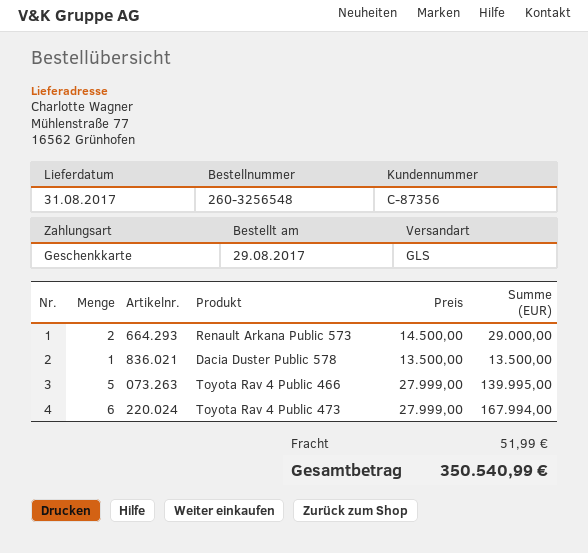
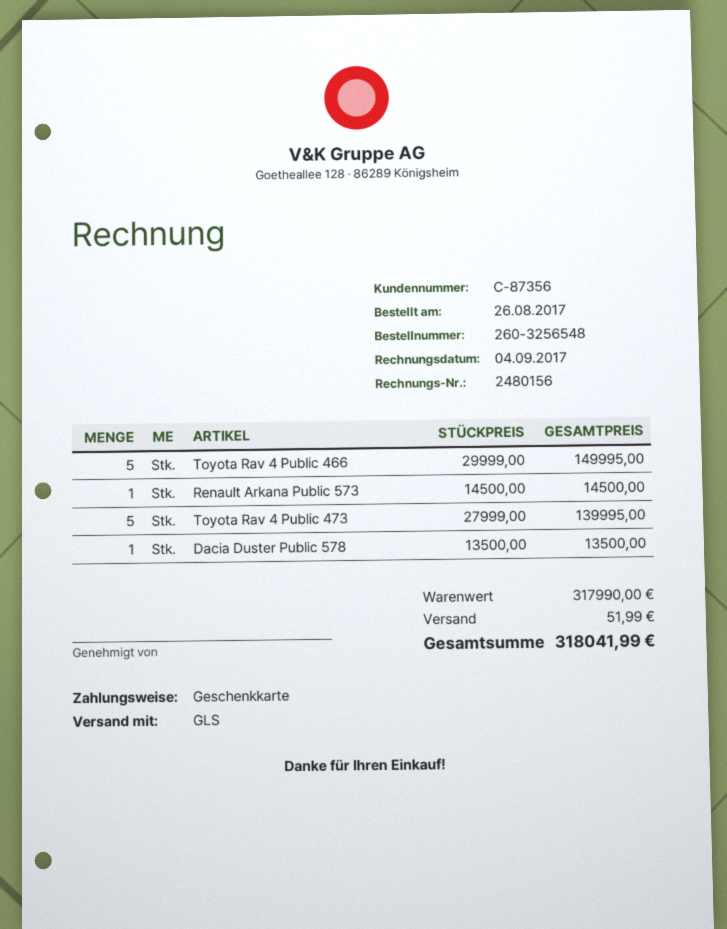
order date: 2017-08-29 -> 2017-08-26
Renault Arkana Public 573: 2 x 14500.00 = 29000.00 -> 1 x 14500.00 = 14500.00
Toyota Rav 4 Public 466: 5 x 27999.00 = 139995.00 -> 5 x 29999.00 = 149995.00
Toyota Rav 4 Public 473: 6 x 27999.00 = 167994.00 -> 5 x 27999.00 = 139995.00
total: 350540.99 -> 318041.99

